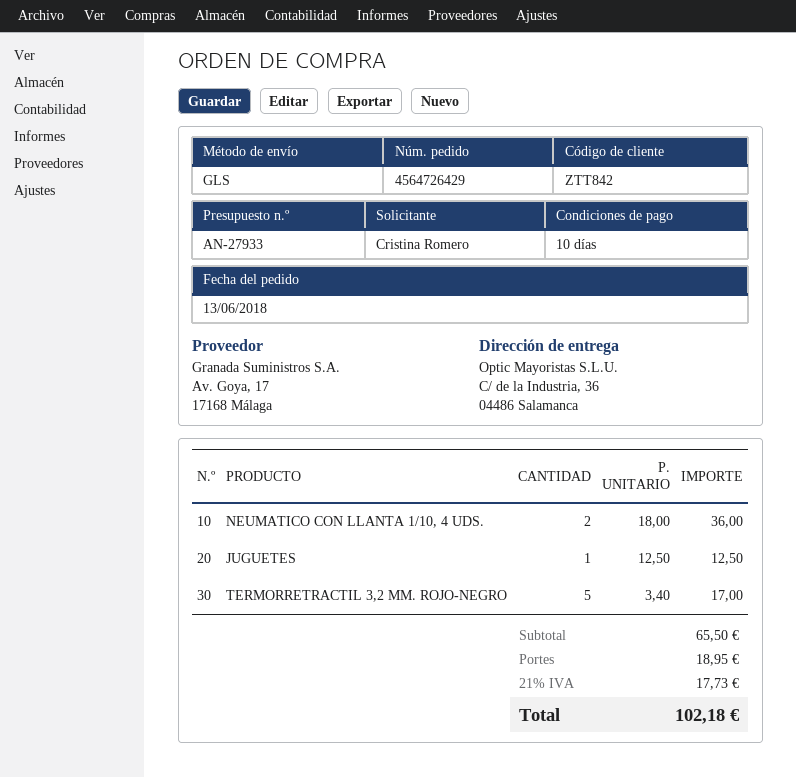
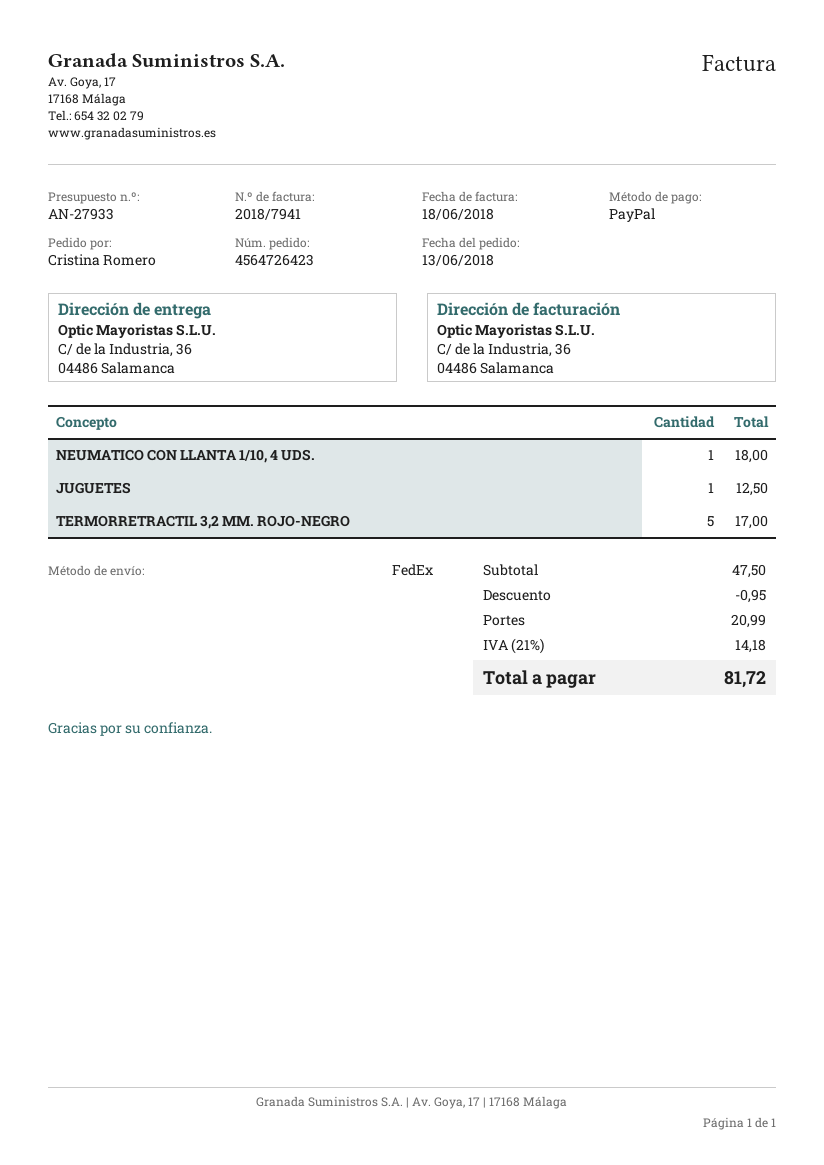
order number: 4564726429 -> 4564726423
shipping method: GLS -> FedEx
NEUMATICO CON LLANTA 1/10, 4 UDS.: 2 for 36.00 -> 1 for 18.00
subtotal: 65.50 -> 47.50
discount: none -> 0.95
shipping: 18.95 -> 20.99
tax: 21% = 17.73 -> 21% = 14.18
total: 102.18 -> 81.72

